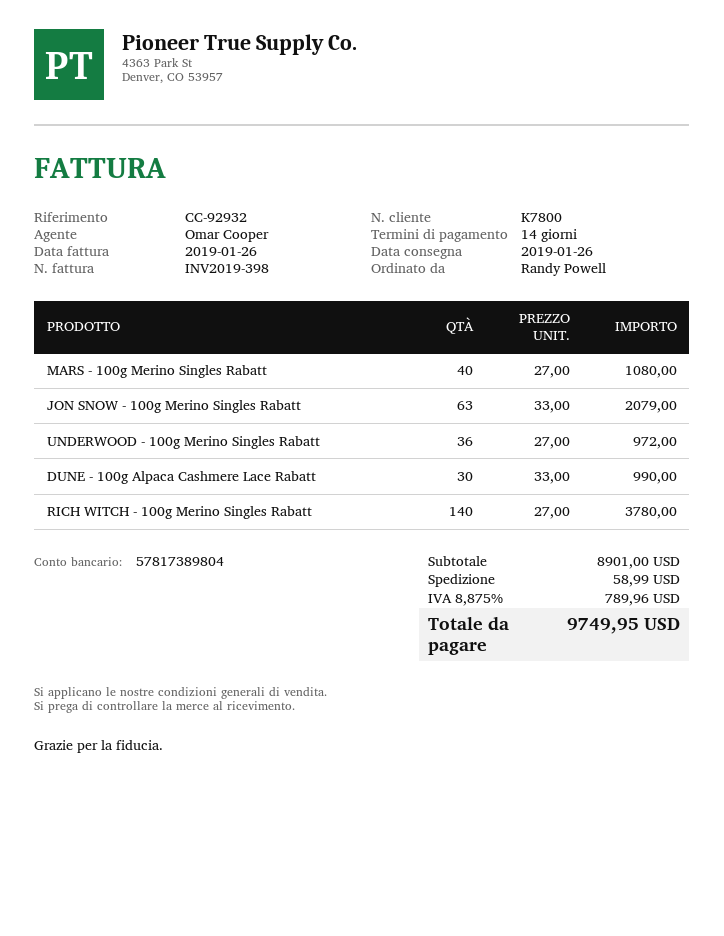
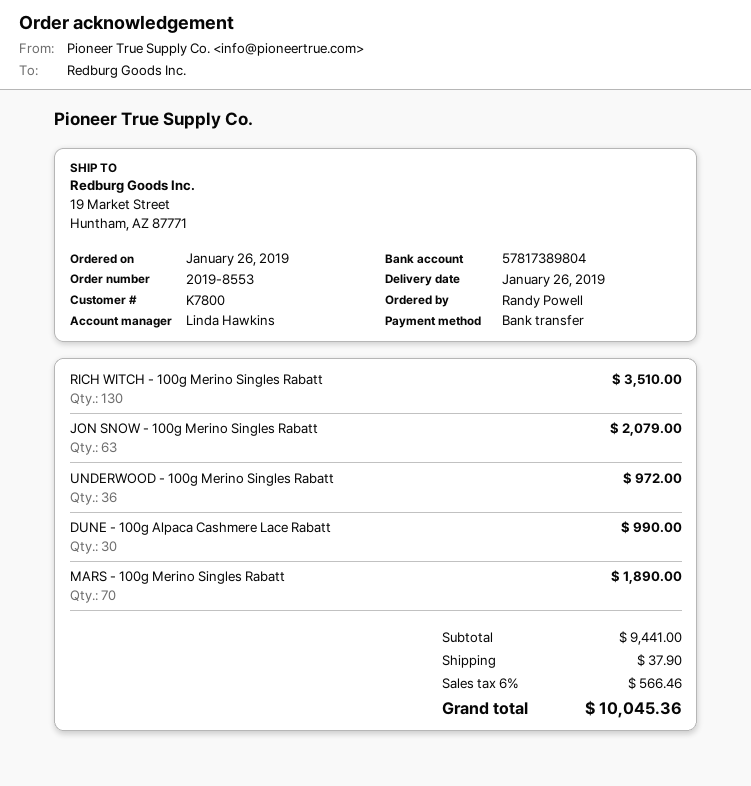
sales rep: Omar Cooper -> Linda Hawkins
MARS - 100g Merino Singles Rabatt: 40 for 1080.00 -> 70 for 1890.00
RICH WITCH - 100g Merino Singles Rabatt: 140 for 3780.00 -> 130 for 3510.00
subtotal: 8901.00 -> 9441.00
shipping: 58.99 -> 37.90
tax: 8.875% = 789.96 -> 6% = 566.46
total: 9749.95 -> 10045.36

